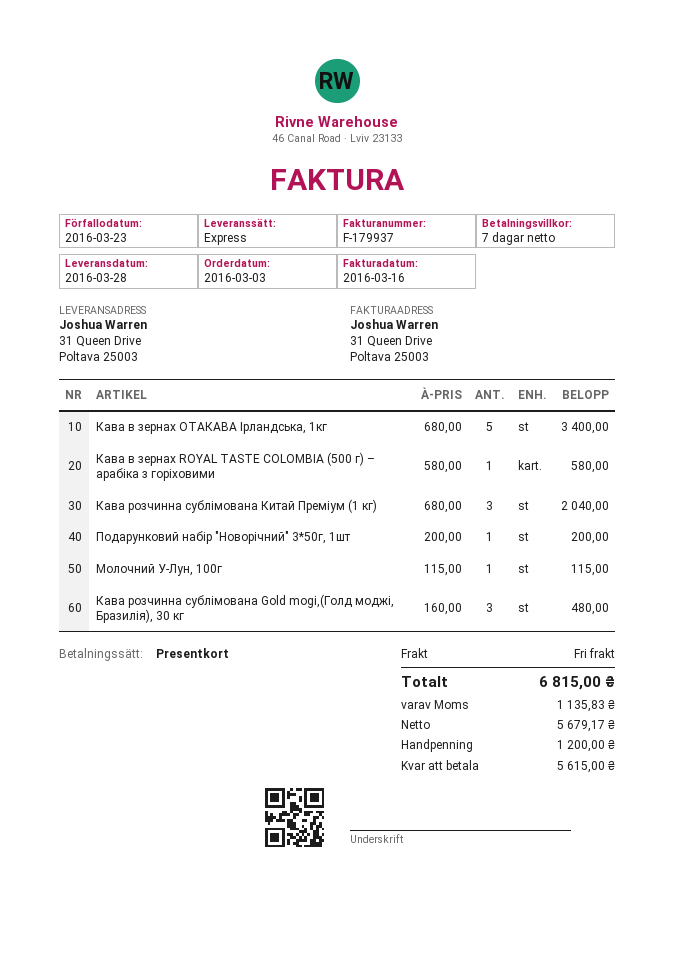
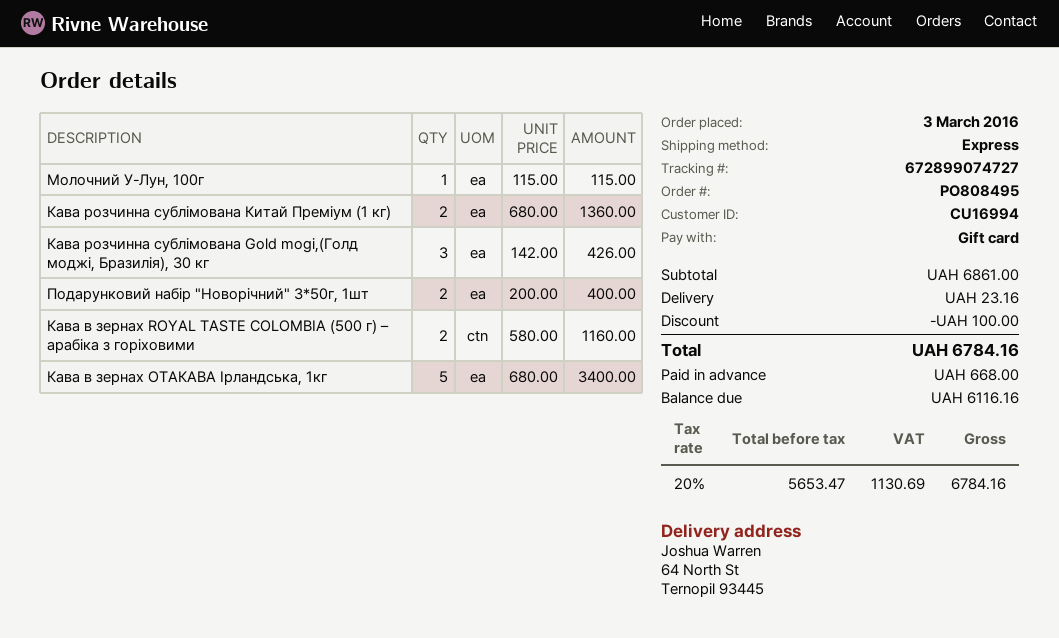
ship to: 31 Queen Drive, Poltava 25003 -> 64 North St, Ternopil 93445
Кава в зернах ROYAL TASTE COLOMBIA (500 г) – арабіка з горіховими: 1 x 580.00 = 580.00 -> 2 x 580.00 = 1160.00
Кава розчинна сублімована Китай Преміум (1 кг): 3 x 680.00 = 2040.00 -> 2 x 680.00 = 1360.00
Подарунковий набір "Новорічний" 3*50г, 1шт: 1 x 200.00 = 200.00 -> 2 x 200.00 = 400.00
Кава розчинна сублімована Gold mogi,(Голд моджі, Бразилія), 30 кг: 3 x 160.00 = 480.00 -> 3 x 142.00 = 426.00
discount: none -> 100.00
shipping: 0.00 -> 23.16
net: 5679.17 -> 5653.47
tax: 1135.83 -> 1130.69
total: 6815.00 -> 6784.16
deposit: 1200.00 -> 668.00
balance: 5615.00 -> 6116.16

